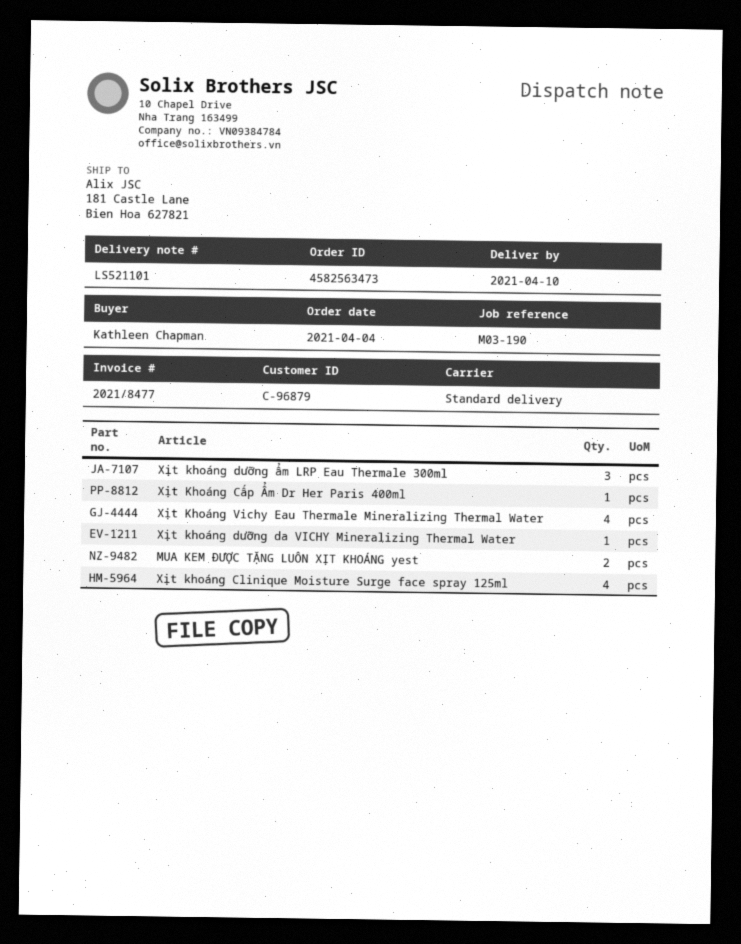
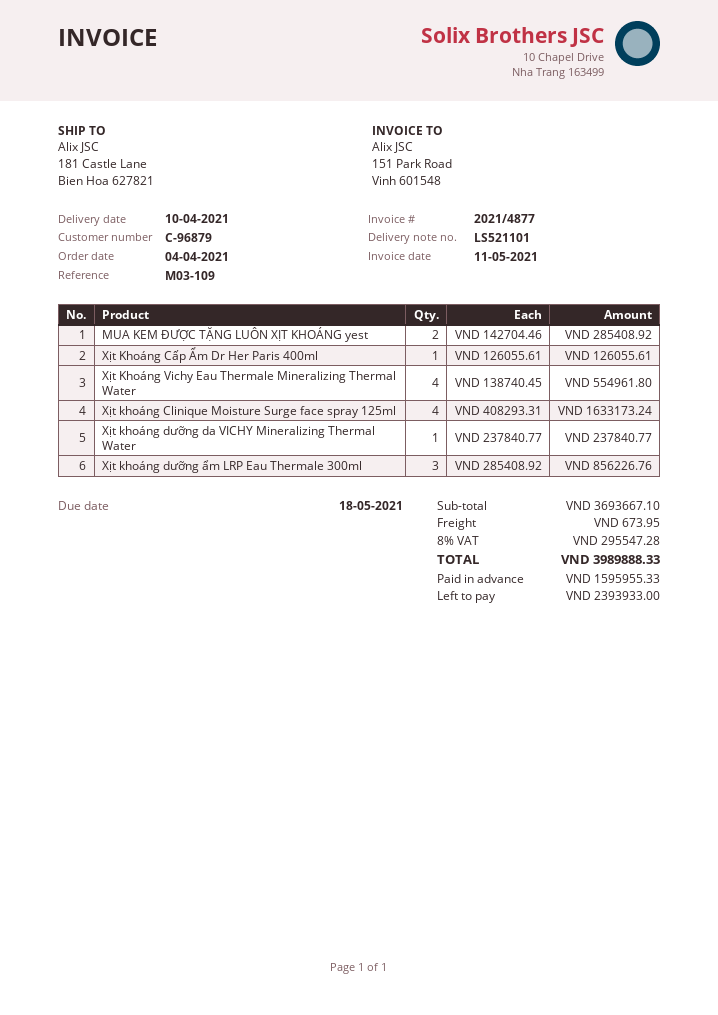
invoice number: 2021/8477 -> 2021/4877
reference: M03-190 -> M03-109

